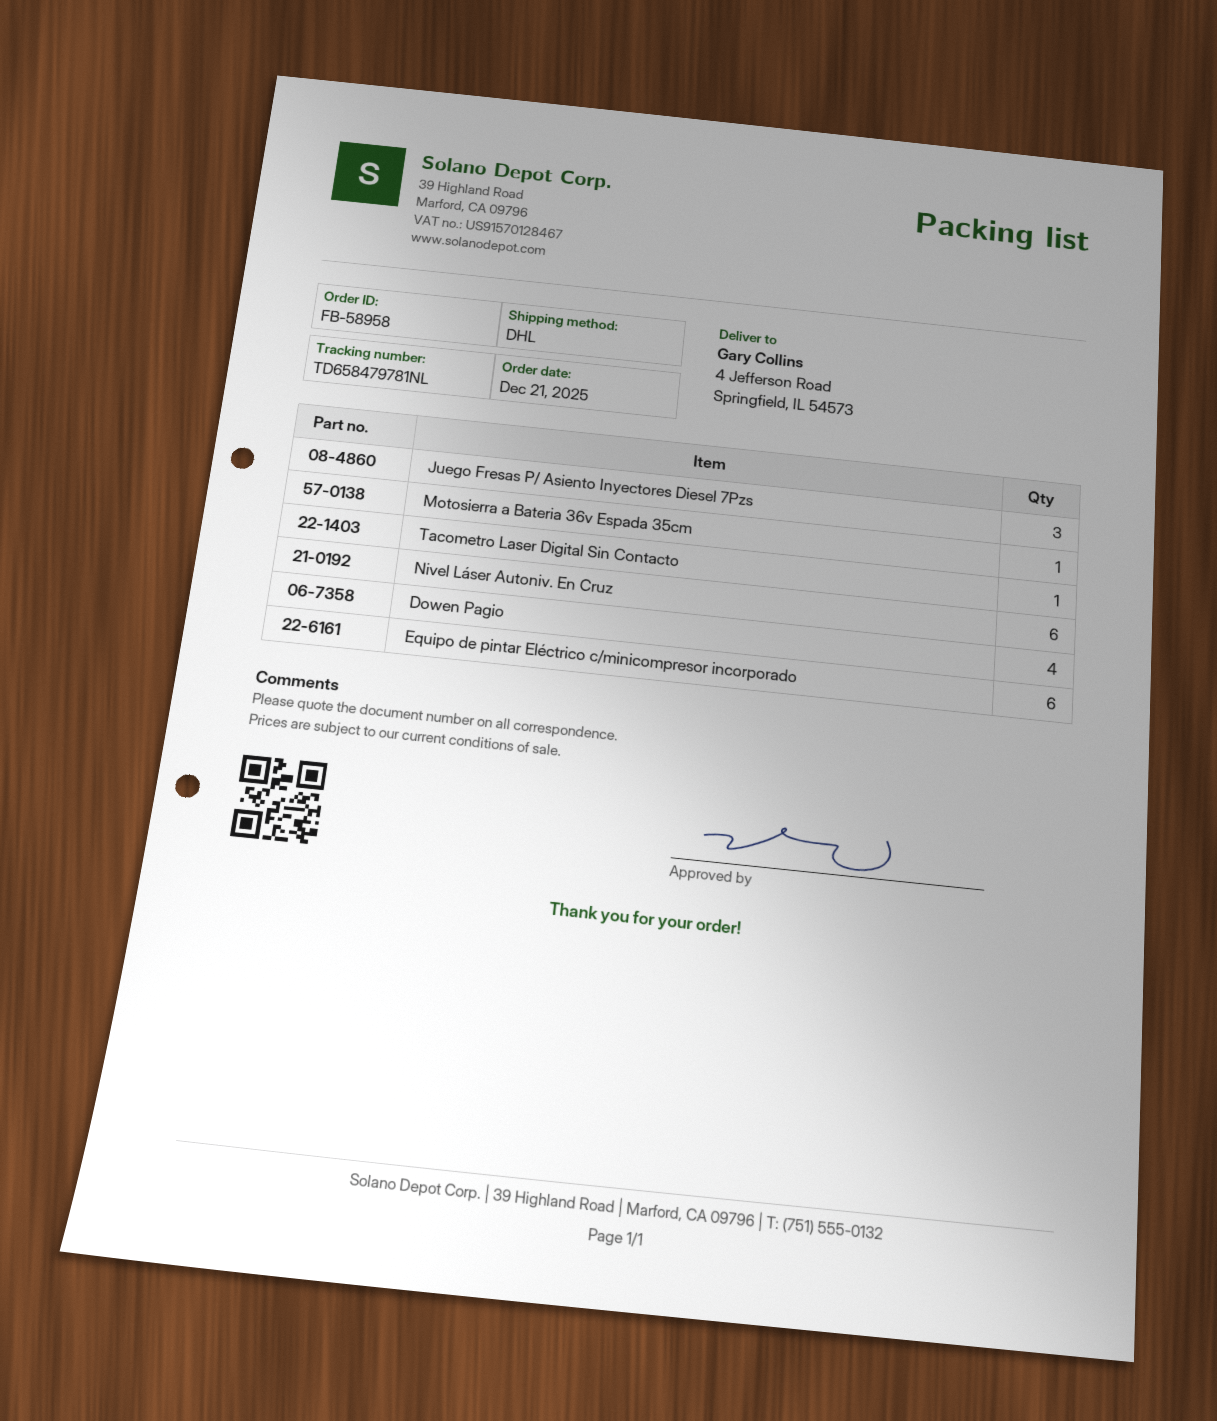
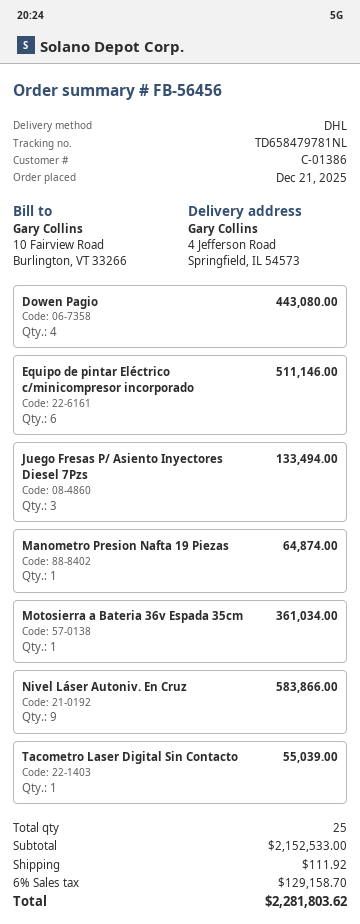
order number: FB-58958 -> FB-56456
Nivel Láser Autoniv. En Cruz: 6 -> 9
Manometro Presion Nafta 19 Piezas: none -> 1

